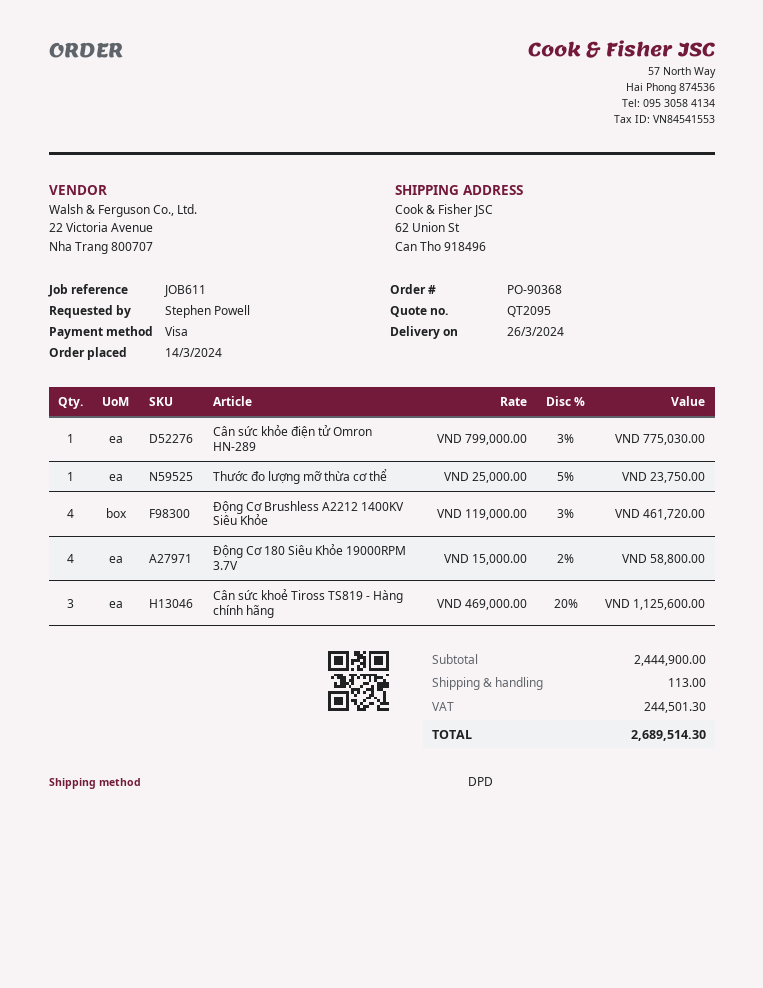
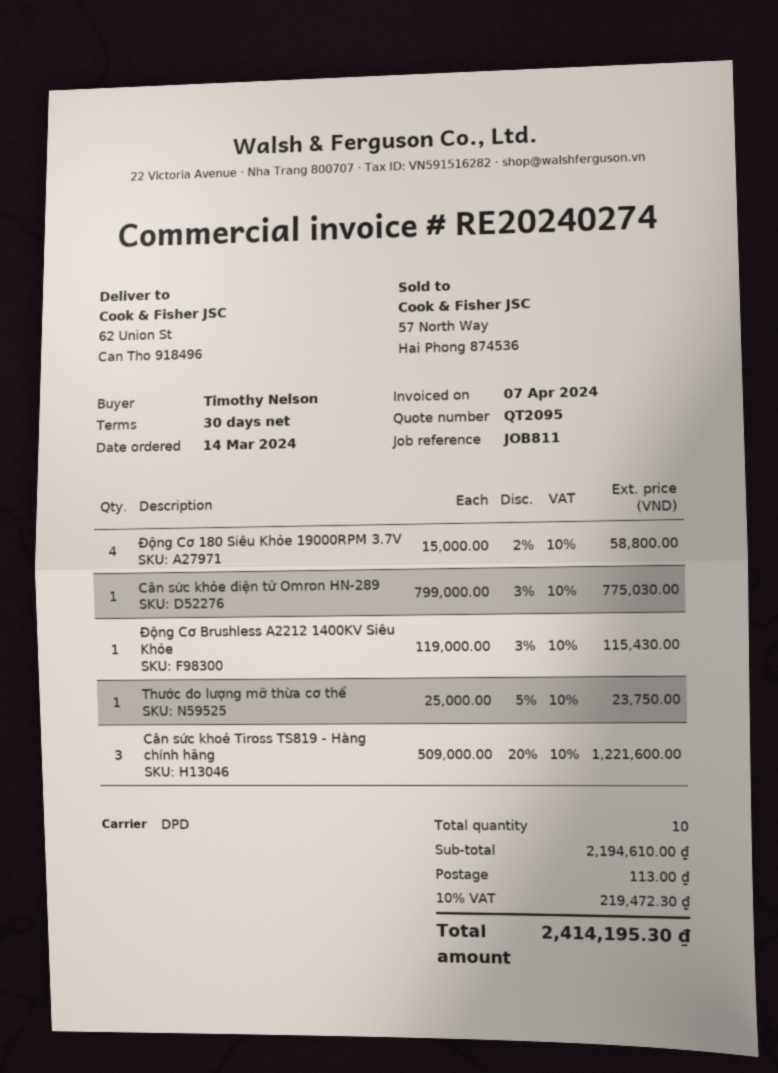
reference: JOB611 -> JOB811
ordered by: Stephen Powell -> Timothy Nelson
Động Cơ Brushless A2212 1400KV Siêu Khỏe: 4 x 119000.00 - 3% = 461720.00 -> 1 x 119000.00 - 3% = 115430.00
Cân sức khoẻ Tiross TS819 - Hàng chính hãng: 3 x 469000.00 - 20% = 1125600.00 -> 3 x 509000.00 - 20% = 1221600.00
subtotal: 2444900.00 -> 2194610.00
tax: 244501.30 -> 219472.30
total: 2689514.30 -> 2414195.30

